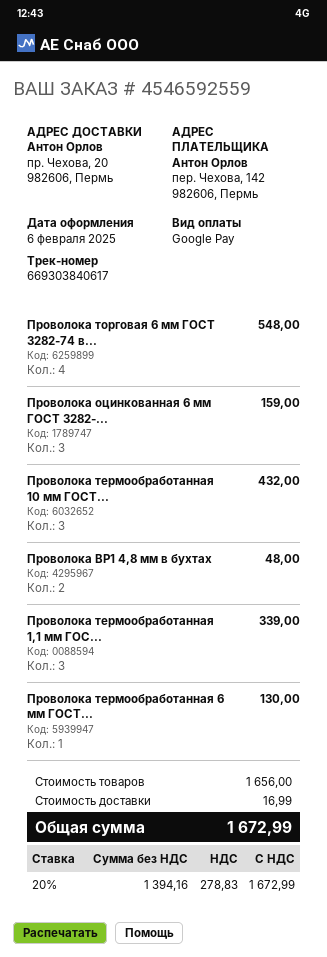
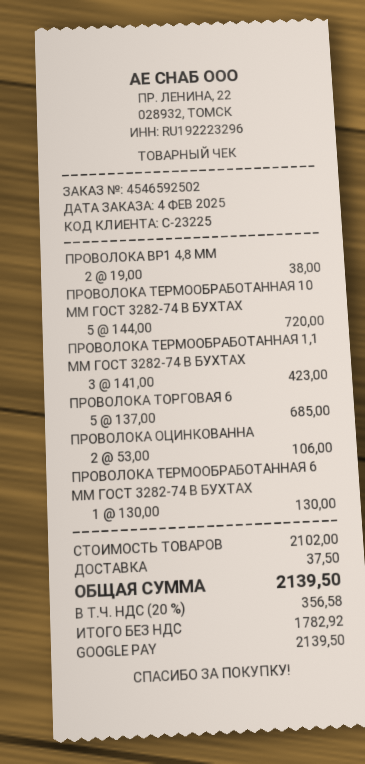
order number: 4546592559 -> 4546592502
order date: 2025-02-06 -> 2025-02-04
Проволока торговая 6 мм ГОСТ 3282-74 в...: 4 for 548.00 -> 5 for 685.00
Проволока оцинкованная 6 мм ГОСТ 3282-...: 3 for 159.00 -> 2 for 106.00
Проволока термообработанная 10 мм ГОСТ...: 3 for 432.00 -> 5 for 720.00
Проволока ВР1 4,8 мм в бухтах: 2 for 48.00 -> 2 for 38.00
Проволока термообработанная 1,1 мм ГОС...: 3 for 339.00 -> 3 for 423.00
subtotal: 1656.00 -> 2102.00
shipping: 16.99 -> 37.50
net: 1394.16 -> 1782.92
tax: 20% = 278.83 -> 20% = 356.58
total: 1672.99 -> 2139.50

